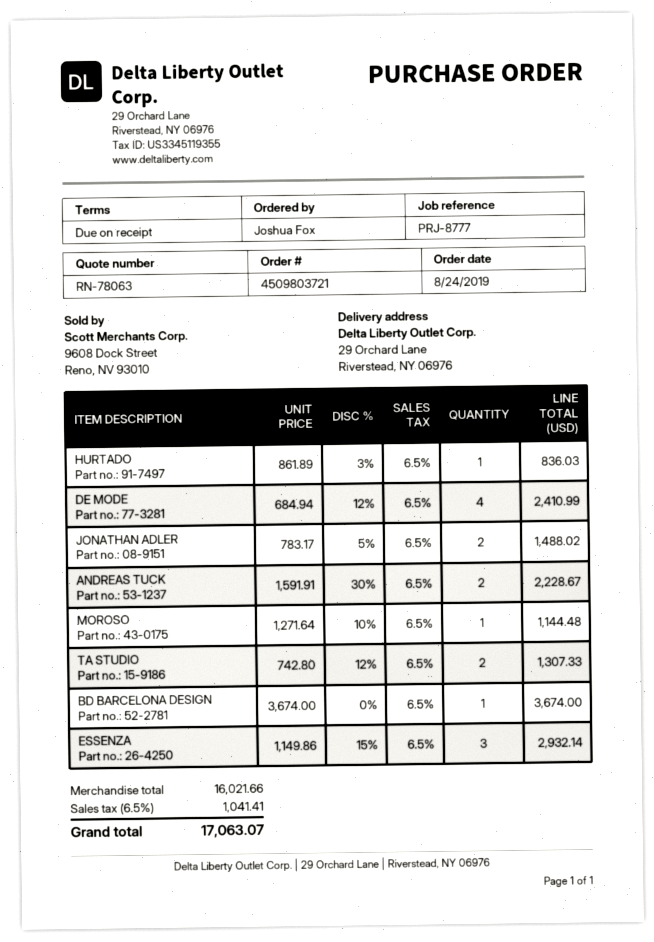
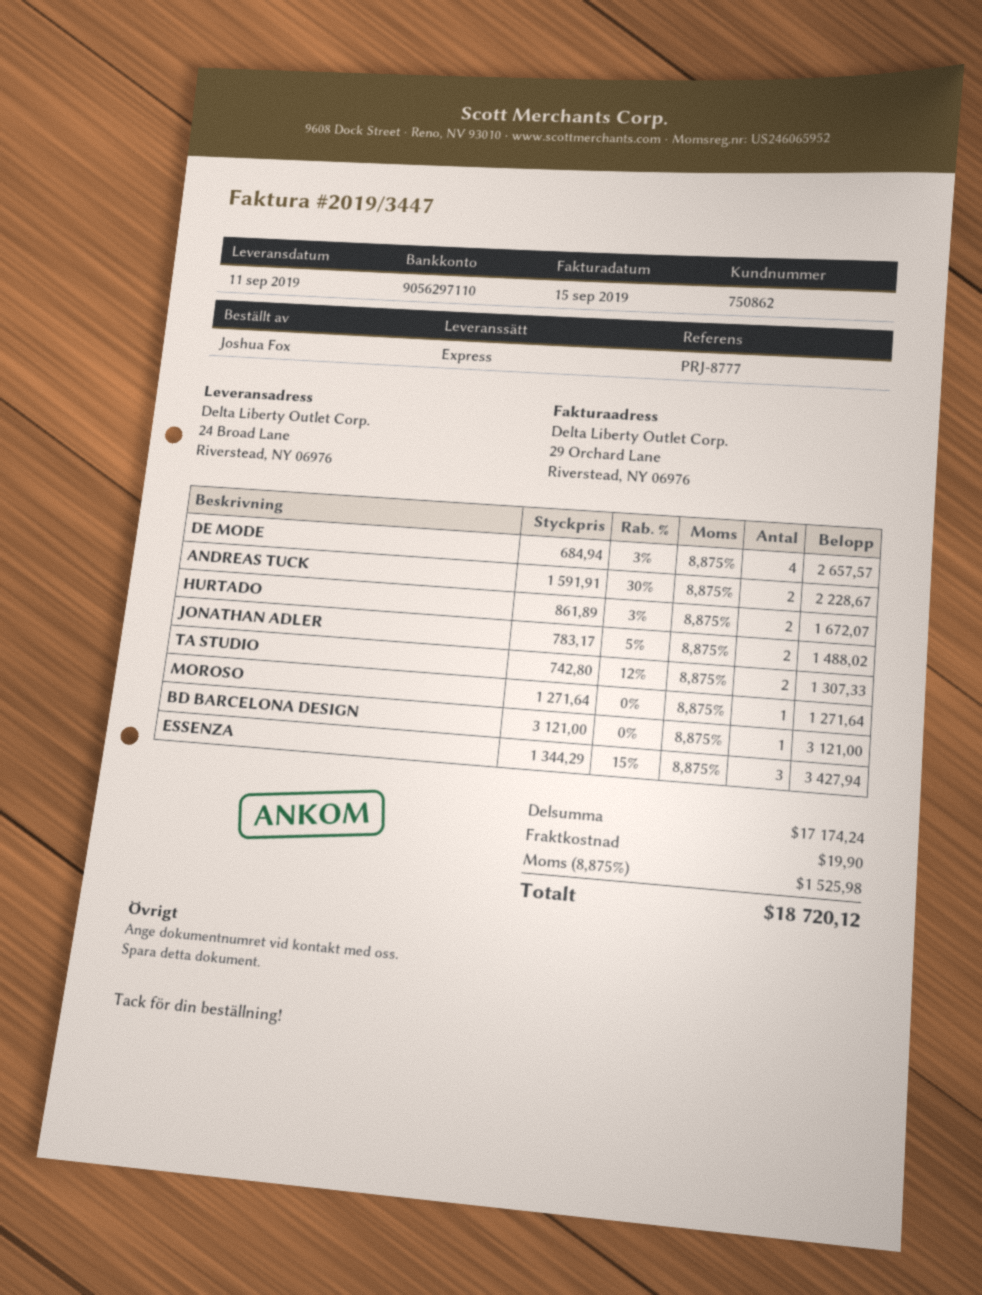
ship to: 29 Orchard Lane, Riverstead, NY 06976 -> 24 Broad Lane, Riverstead, NY 06976
HURTADO: 1 x 861.89 - 3% = 836.03 -> 2 x 861.89 - 3% = 1672.07
DE MODE: 4 x 684.94 - 12% = 2410.99 -> 4 x 684.94 - 3% = 2657.57
MOROSO: 1 x 1271.64 - 10% = 1144.48 -> 1 x 1271.64 = 1271.64
BD BARCELONA DESIGN: 1 x 3674.00 = 3674.00 -> 1 x 3121.00 = 3121.00
ESSENZA: 3 x 1149.86 - 15% = 2932.14 -> 3 x 1344.29 - 15% = 3427.94
subtotal: 16021.66 -> 17174.24
shipping: none -> 19.90
tax: 6.5% = 1041.41 -> 8.875% = 1525.98
total: 17063.07 -> 18720.12

